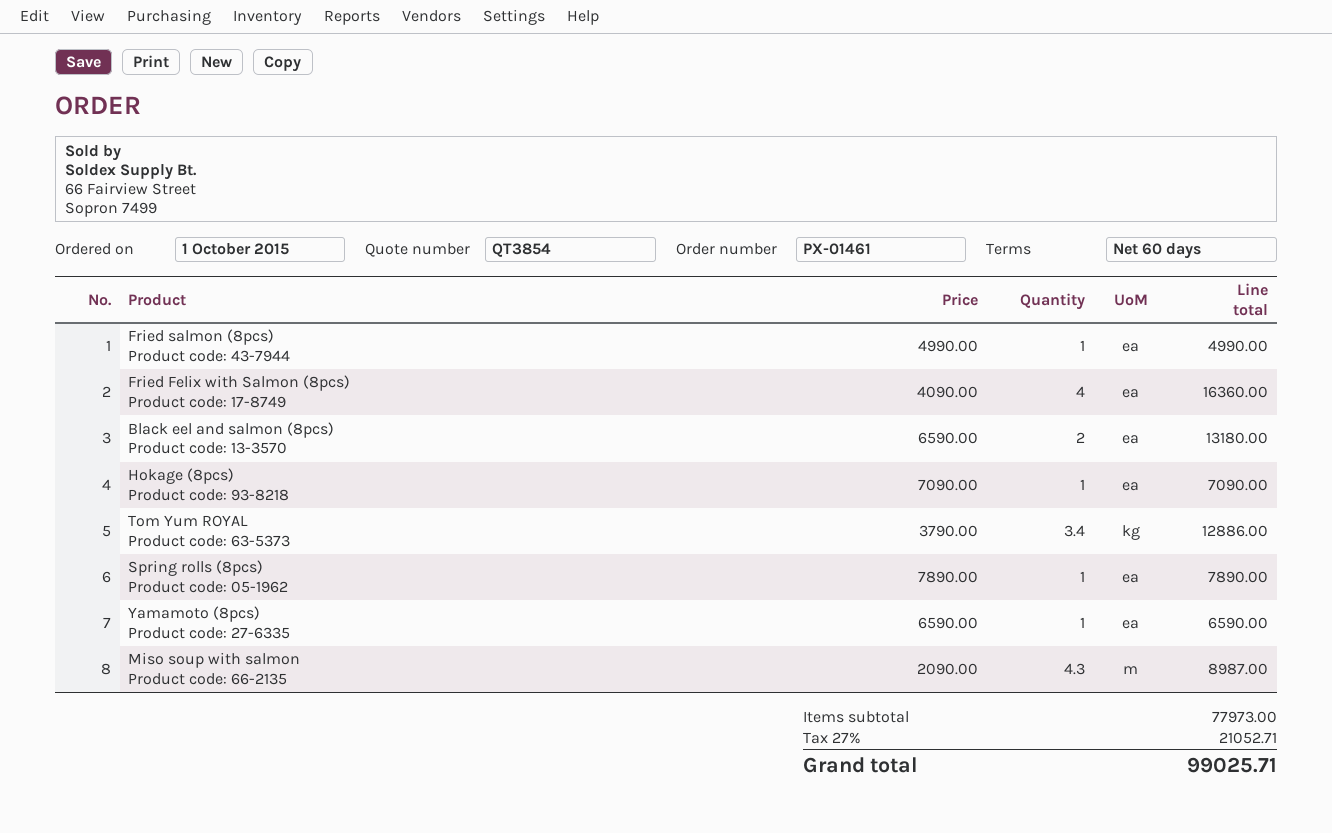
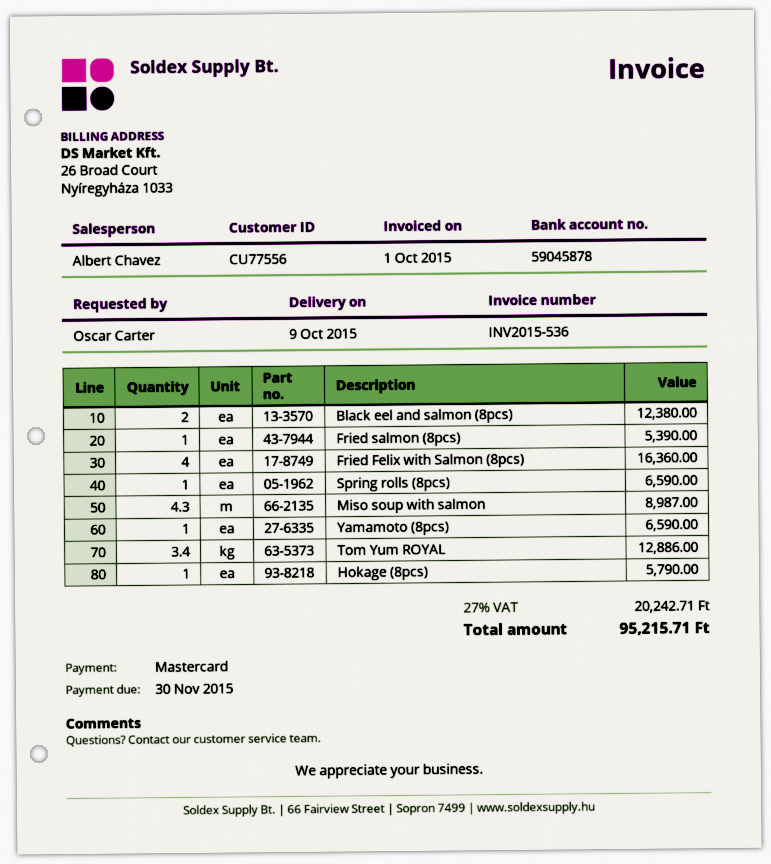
Fried salmon (8pcs): 1 for 4990.00 -> 1 for 5390.00
Black eel and salmon (8pcs): 2 for 13180.00 -> 2 for 12380.00
Hokage (8pcs): 1 for 7090.00 -> 1 for 5790.00
Spring rolls (8pcs): 1 for 7890.00 -> 1 for 6590.00
tax: 27% = 21052.71 -> 27% = 20242.71
total: 99025.71 -> 95215.71

